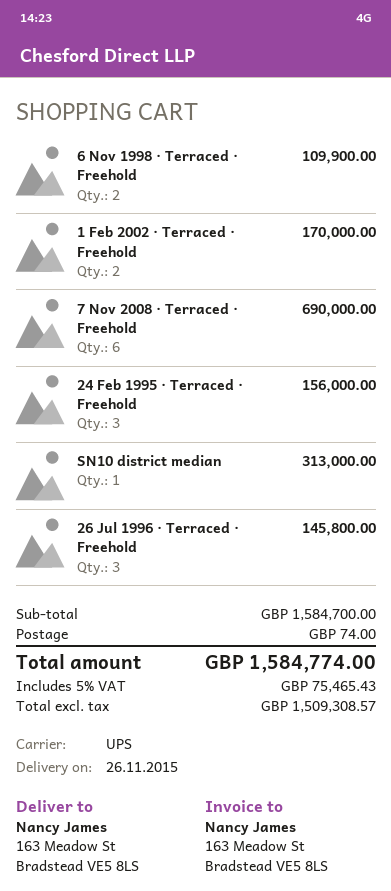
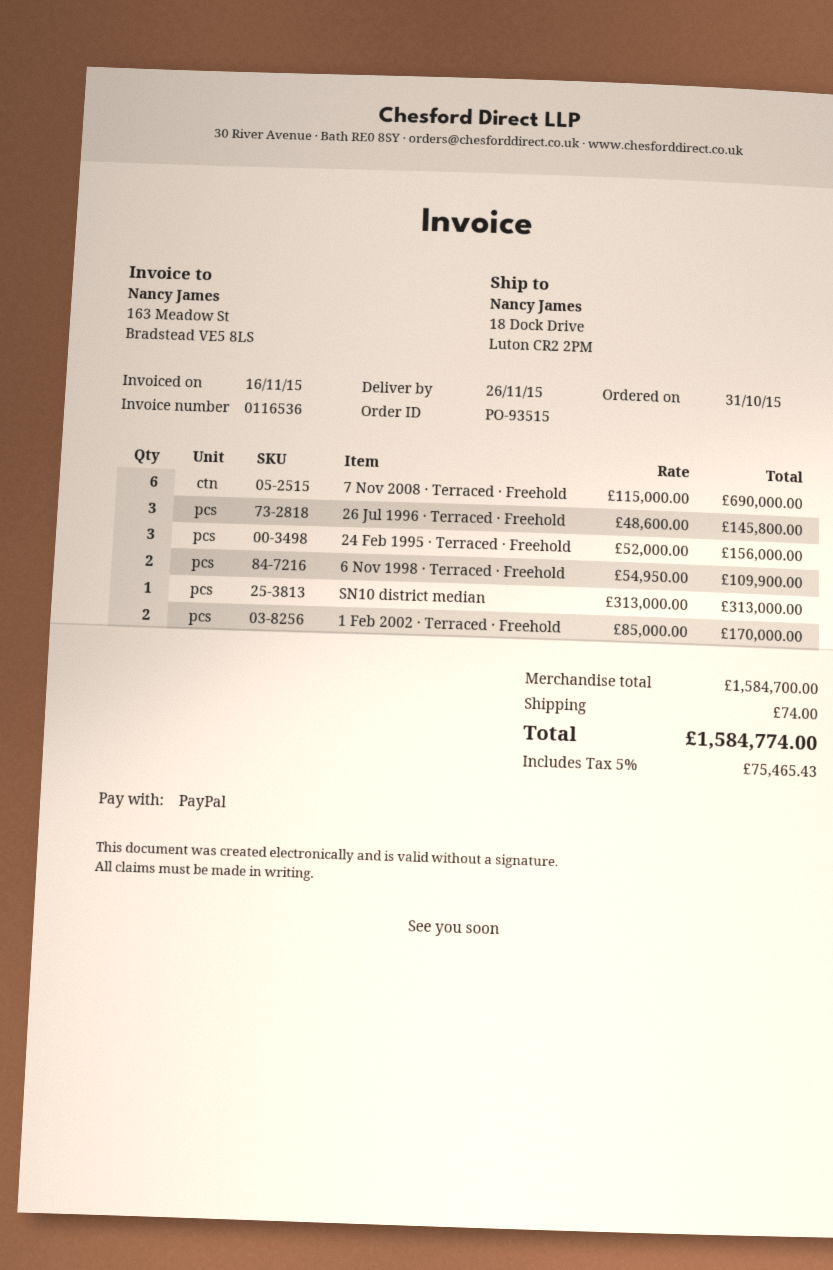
ship to: 163 Meadow St, Bradstead VE5 8LS -> 18 Dock Drive, Luton CR2 2PM

